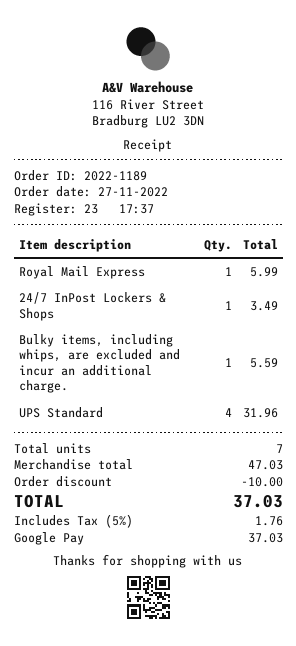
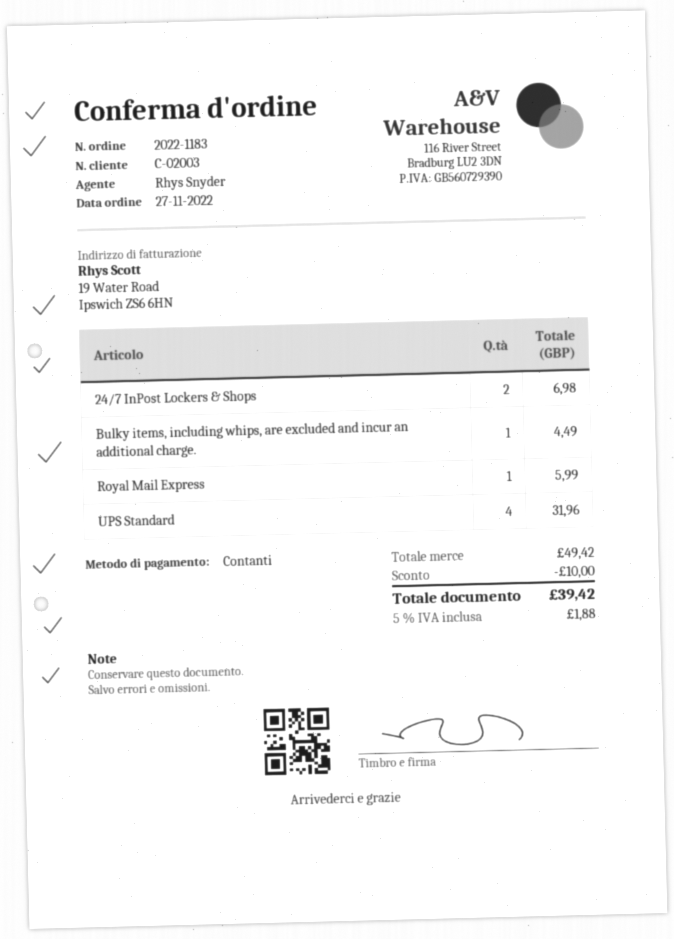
order number: 2022-1189 -> 2022-1183
payment method: Google Pay -> cash
24/7 InPost Lockers & Shops: 1 for 3.49 -> 2 for 6.98
Bulky items, including whips, are excluded and incur an additional charge.: 1 for 5.59 -> 1 for 4.49
subtotal: 47.03 -> 49.42
tax: 5% = 1.76 -> 5% = 1.88
total: 37.03 -> 39.42

